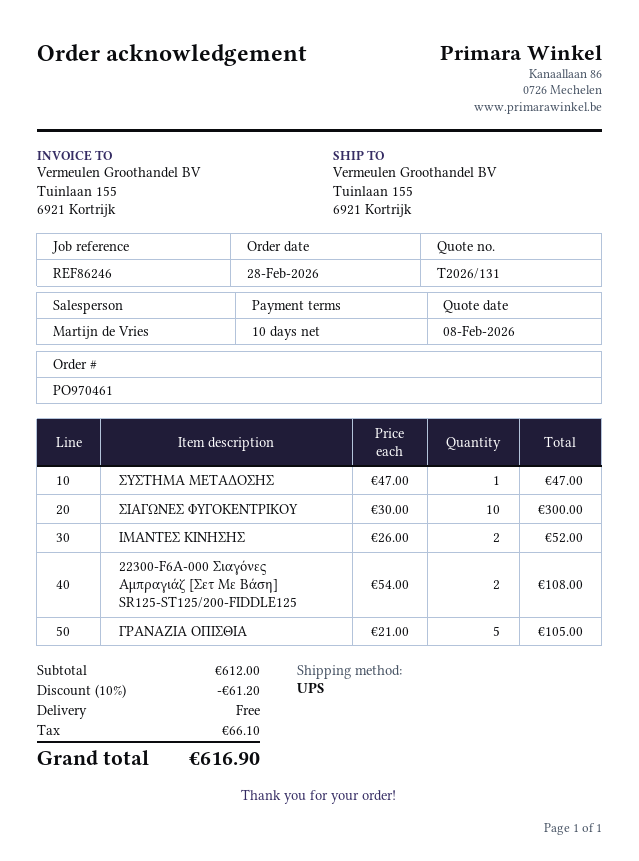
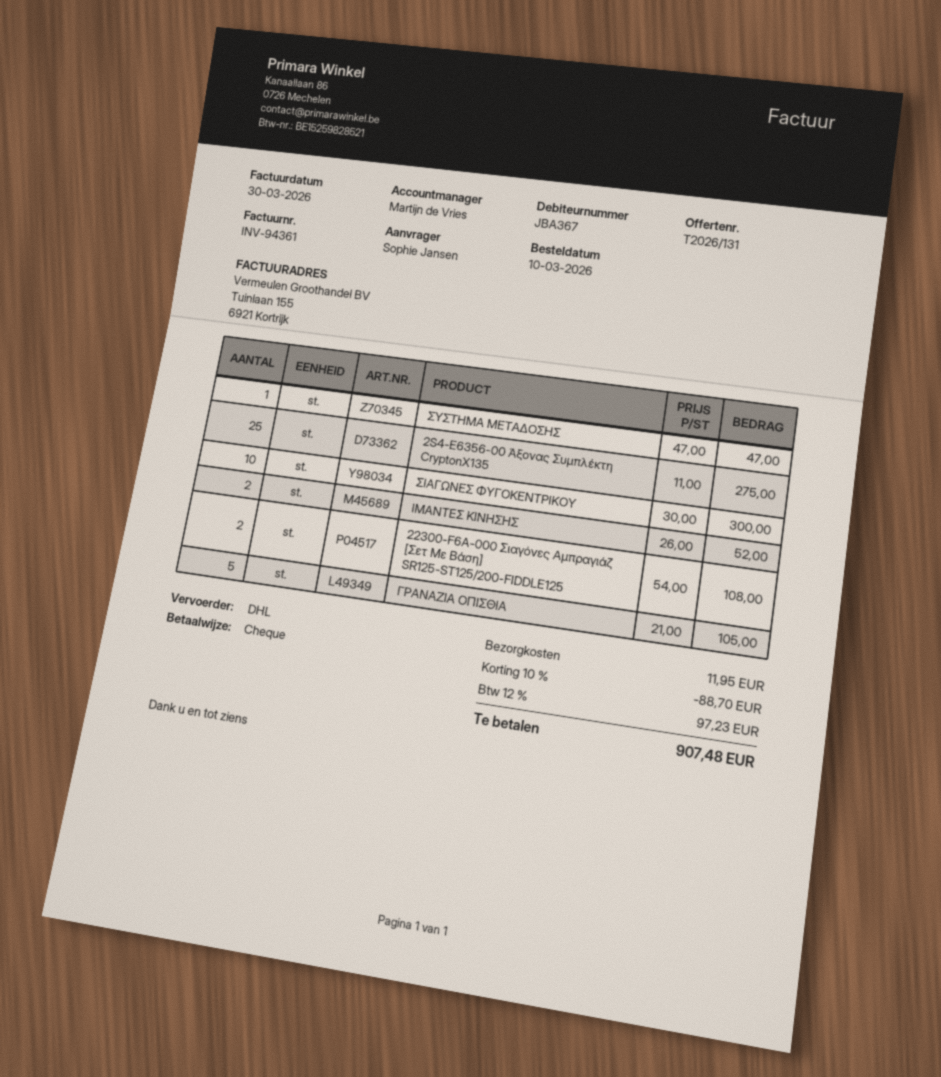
order date: 2026-02-28 -> 2026-03-10
shipping method: UPS -> DHL
2S4-E6356-00 Άξονας Συμπλέκτη CryptonX135: none -> 25 x 11.00 = 275.00
discount: 10% = 61.20 -> 10% = 88.70
shipping: 0.00 -> 11.95
tax: 66.10 -> 97.23
total: 616.90 -> 907.48

